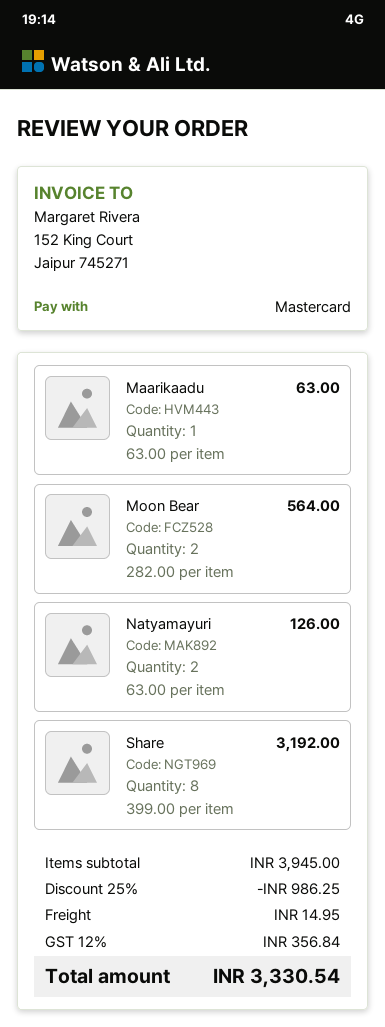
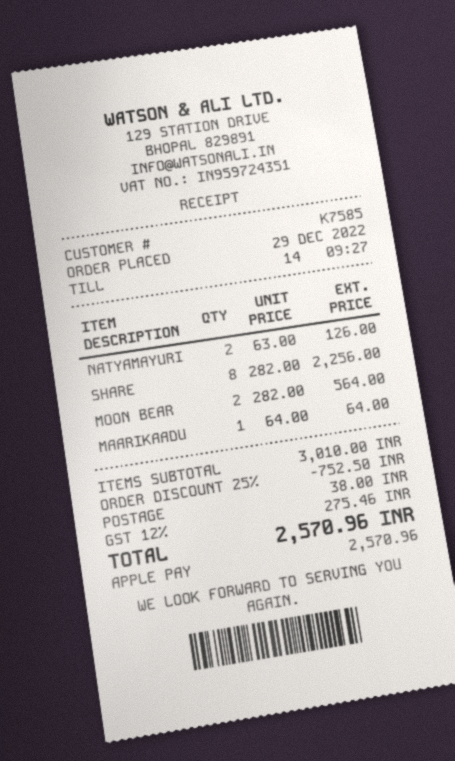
payment method: Mastercard -> Apple Pay
Maarikaadu: 1 x 63.00 = 63.00 -> 1 x 64.00 = 64.00
Share: 8 x 399.00 = 3192.00 -> 8 x 282.00 = 2256.00
subtotal: 3945.00 -> 3010.00
discount: 25% = 986.25 -> 25% = 752.50
shipping: 14.95 -> 38.00
tax: 12% = 356.84 -> 12% = 275.46
total: 3330.54 -> 2570.96

